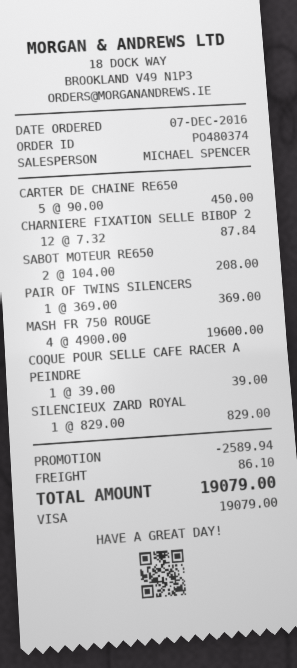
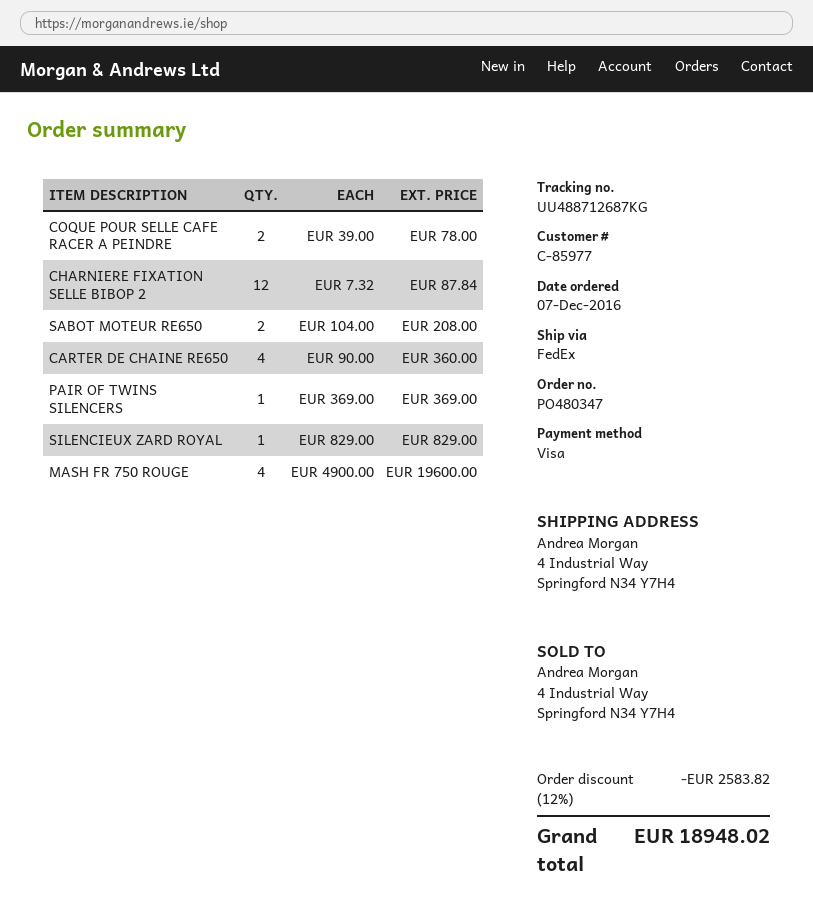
order number: PO480374 -> PO480347
CARTER DE CHAINE RE650: 5 x 90.00 = 450.00 -> 4 x 90.00 = 360.00
COQUE POUR SELLE CAFE RACER A PEINDRE: 1 x 39.00 = 39.00 -> 2 x 39.00 = 78.00
discount: 2589.94 -> 2583.82
shipping: 86.10 -> none
total: 19079.00 -> 18948.02

